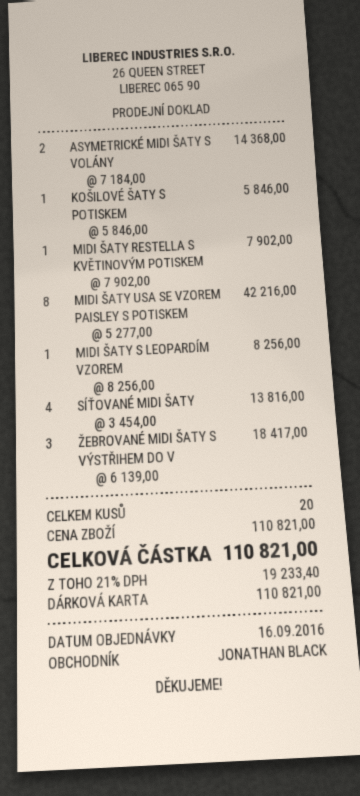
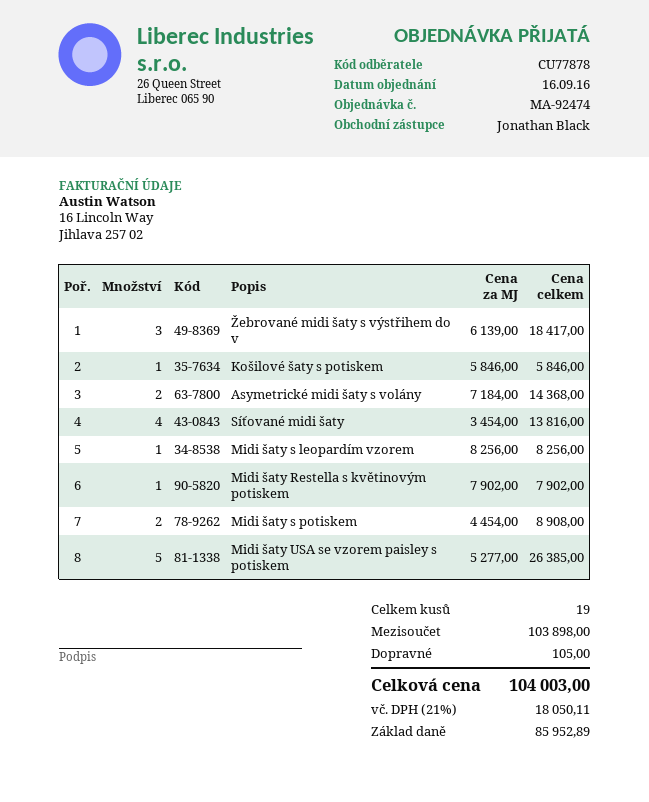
MIDI ŠATY USA SE VZOREM PAISLEY S POTISKEM: 8 x 5277.00 = 42216.00 -> 5 x 5277.00 = 26385.00
Midi šaty s potiskem: none -> 2 x 4454.00 = 8908.00
total quantity: 20 -> 19
subtotal: 110821.00 -> 103898.00
shipping: none -> 105.00
tax: 21% = 19233.40 -> 21% = 18050.11
total: 110821.00 -> 104003.00

